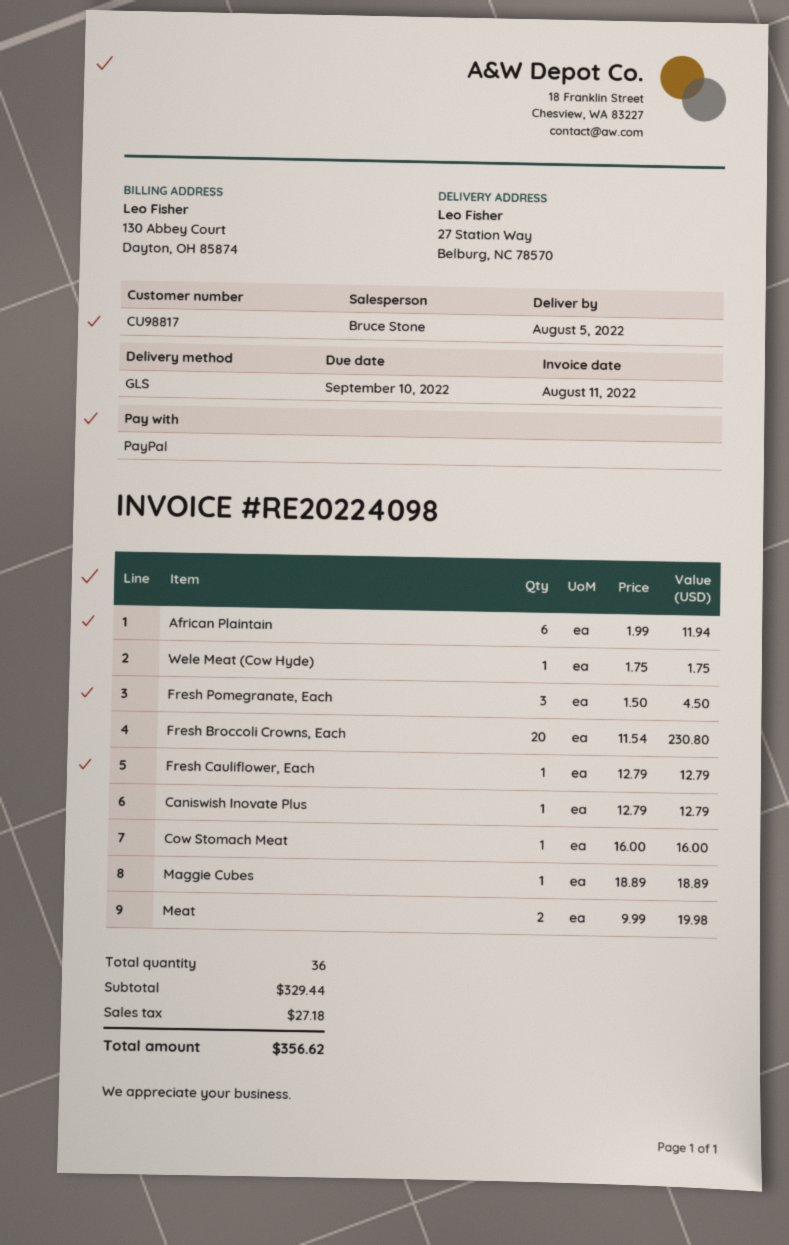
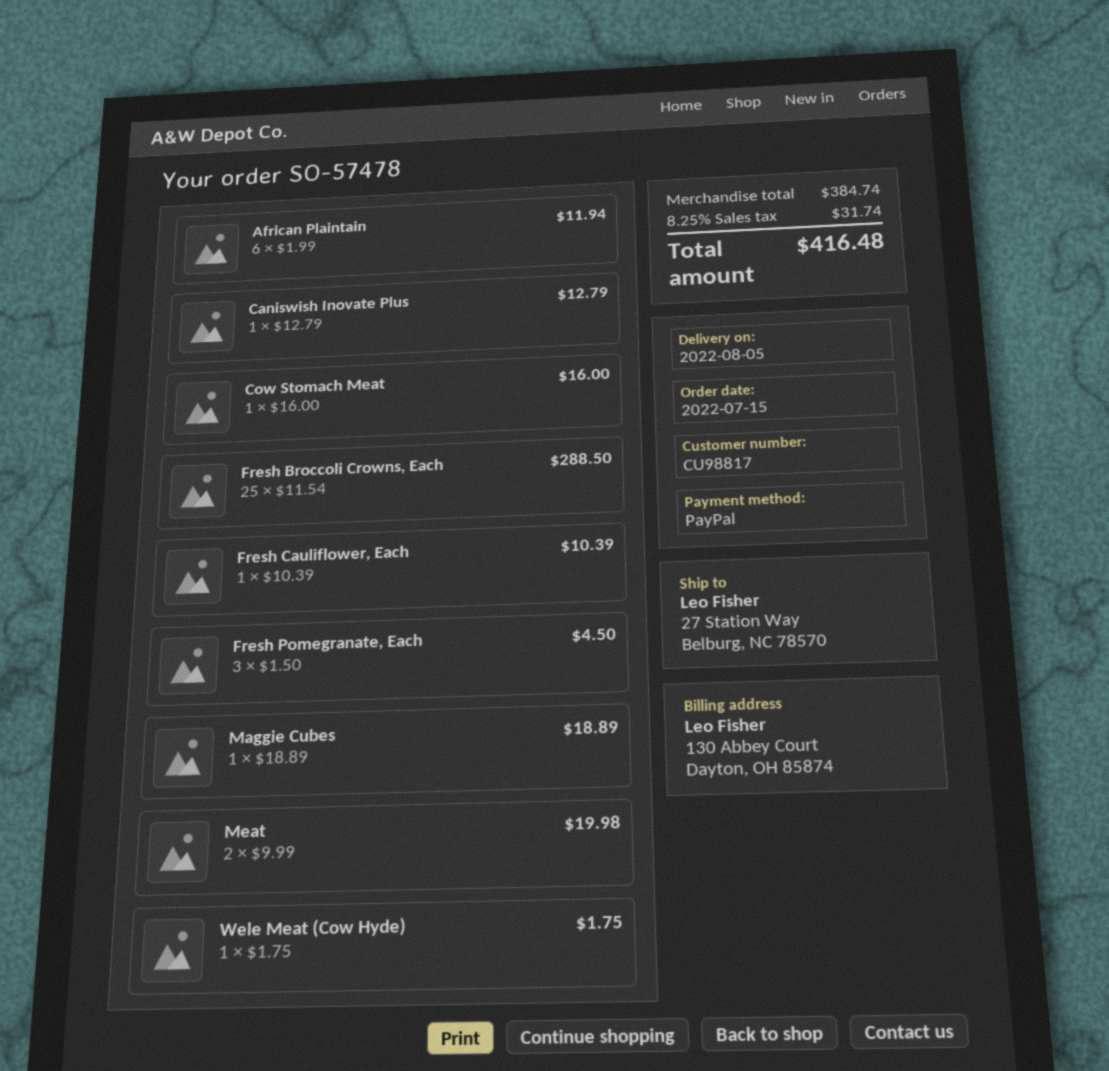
Fresh Broccoli Crowns, Each: 20 x 11.54 = 230.80 -> 25 x 11.54 = 288.50
Fresh Cauliflower, Each: 1 x 12.79 = 12.79 -> 1 x 10.39 = 10.39
subtotal: 329.44 -> 384.74
tax: 27.18 -> 31.74
total: 356.62 -> 416.48

